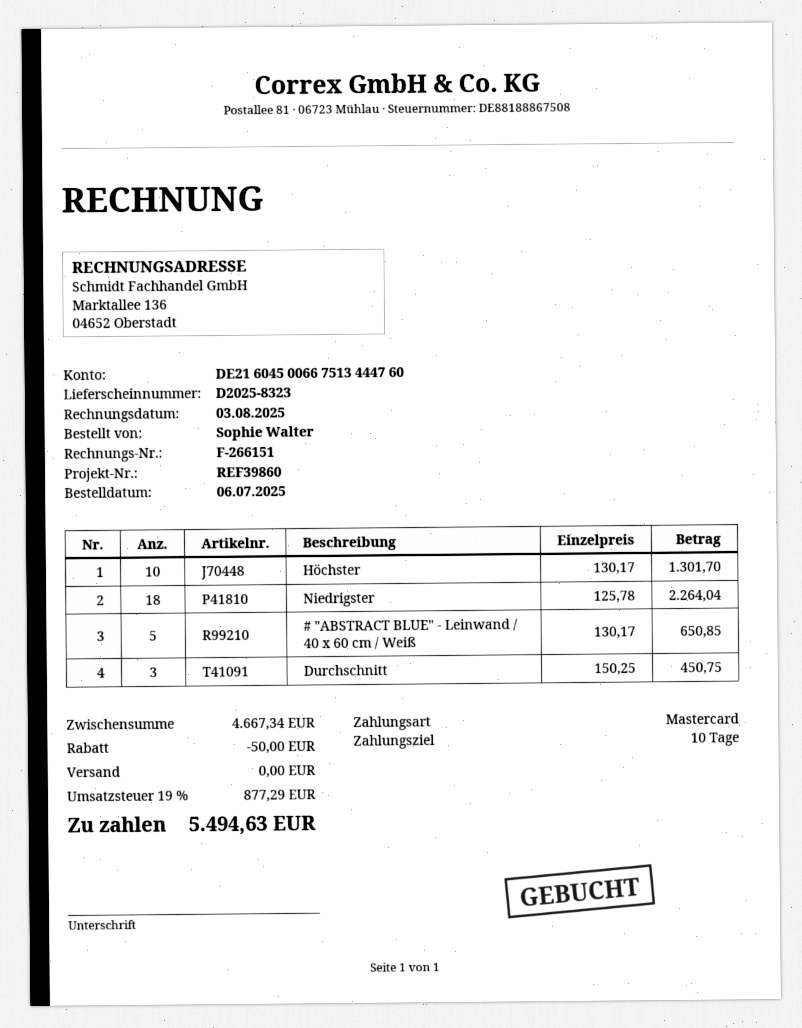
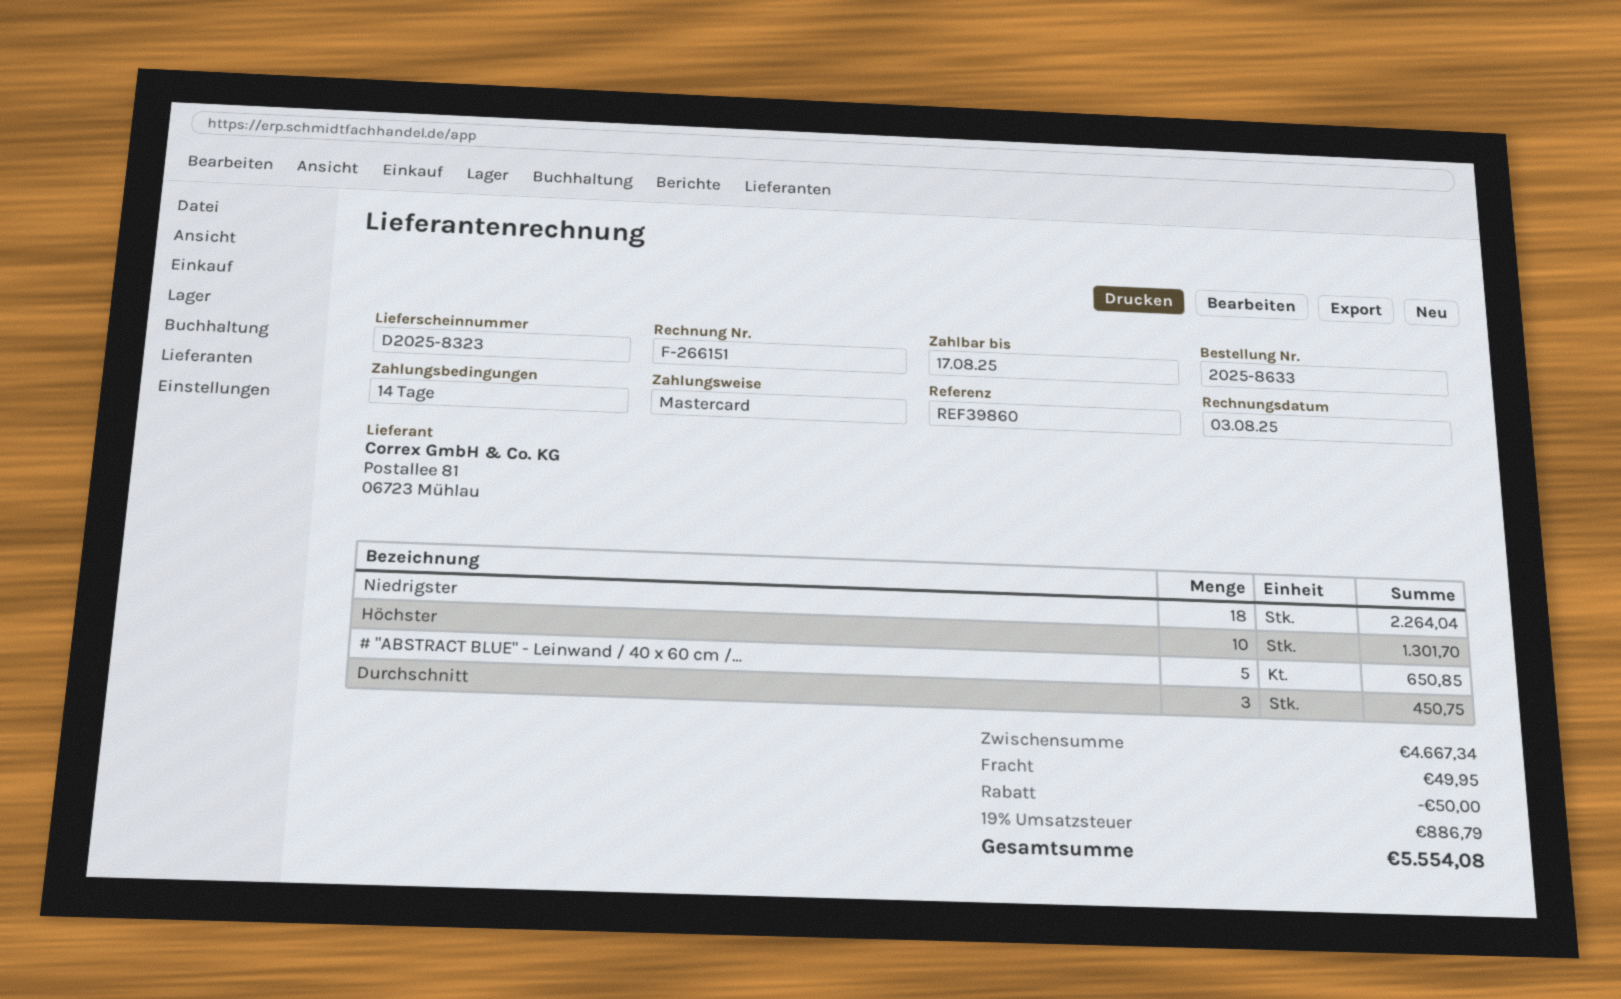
payment terms: 10 days -> 14 days
shipping: 0.00 -> 49.95
tax: 19% = 877.29 -> 19% = 886.79
total: 5494.63 -> 5554.08

